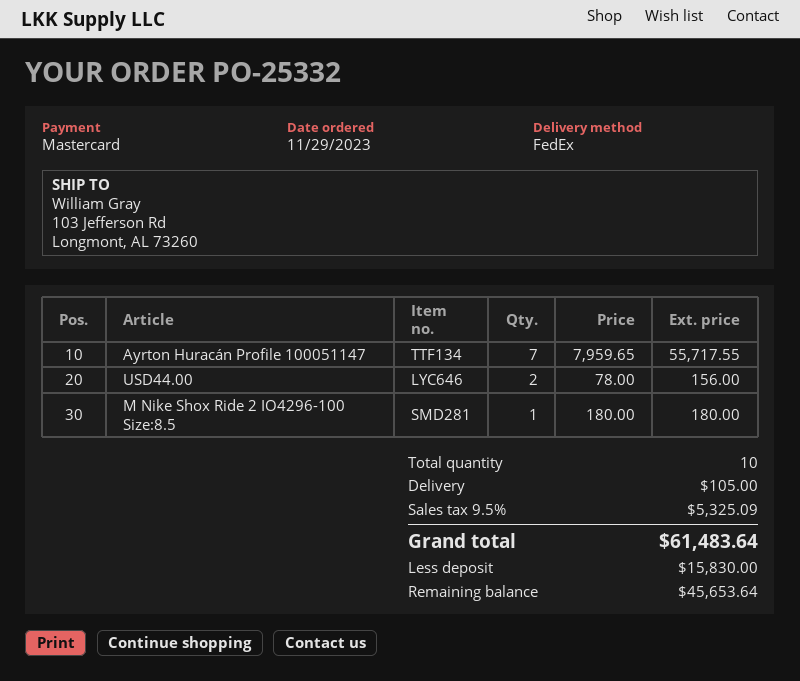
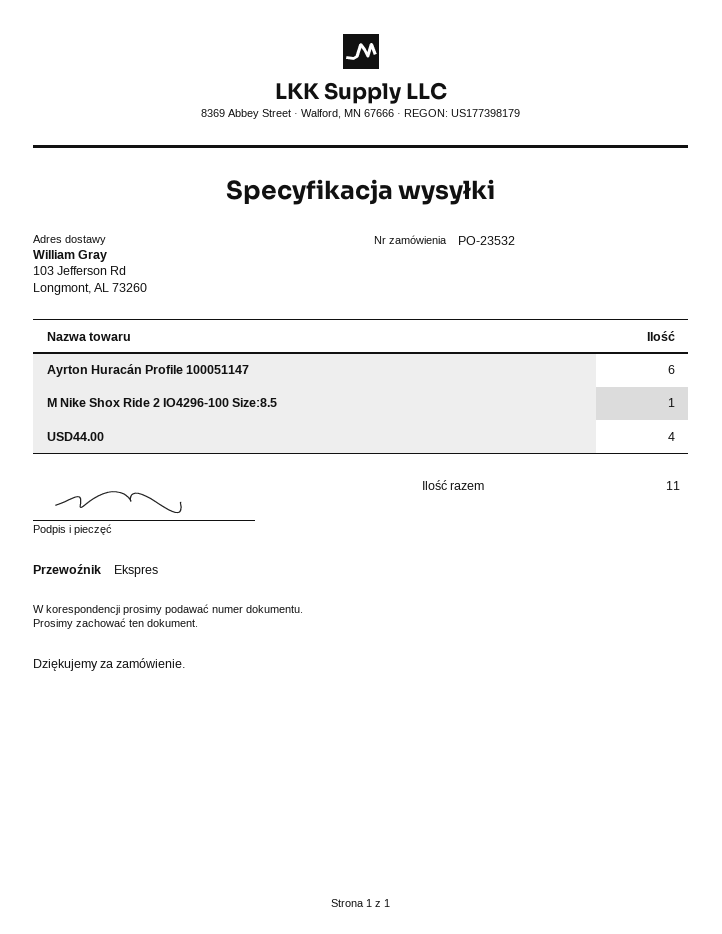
order number: PO-25332 -> PO-23532
shipping method: FedEx -> express
Ayrton Huracán Profile 100051147: 7 -> 6
USD44.00: 2 -> 4
total quantity: 10 -> 11

